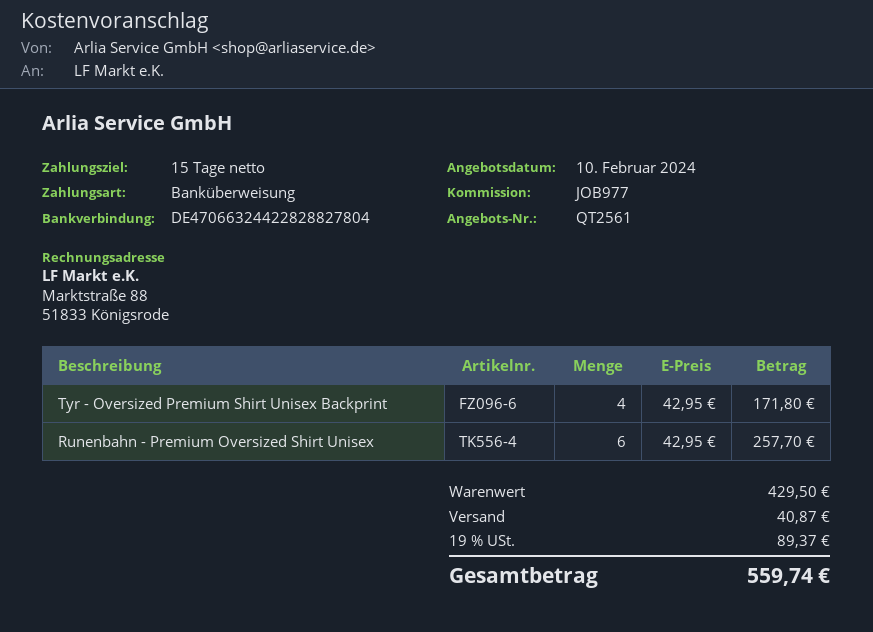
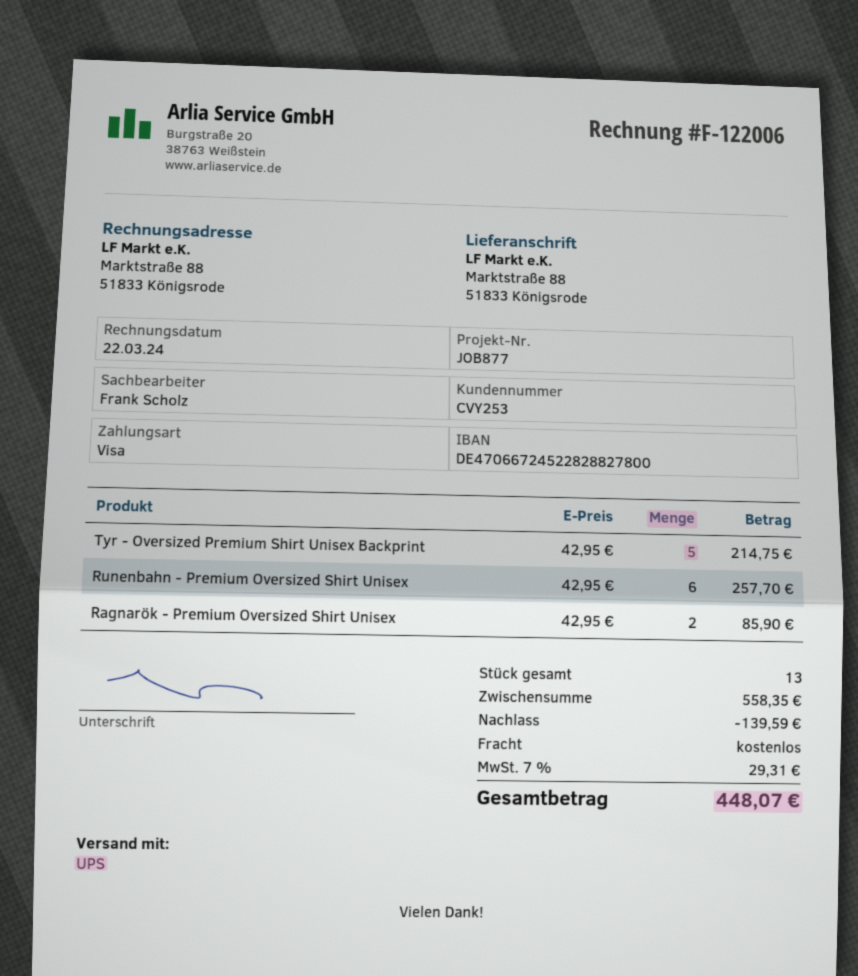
reference: JOB977 -> JOB877
payment method: bank transfer -> Visa
bank account: DE47066324422828827804 -> DE47066724522828827800
Tyr - Oversized Premium Shirt Unisex Backprint: 4 x 42.95 = 171.80 -> 5 x 42.95 = 214.75
Ragnarök - Premium Oversized Shirt Unisex: none -> 2 x 42.95 = 85.90
subtotal: 429.50 -> 558.35
discount: none -> 139.59
shipping: 40.87 -> 0.00
tax: 19% = 89.37 -> 7% = 29.31
total: 559.74 -> 448.07

